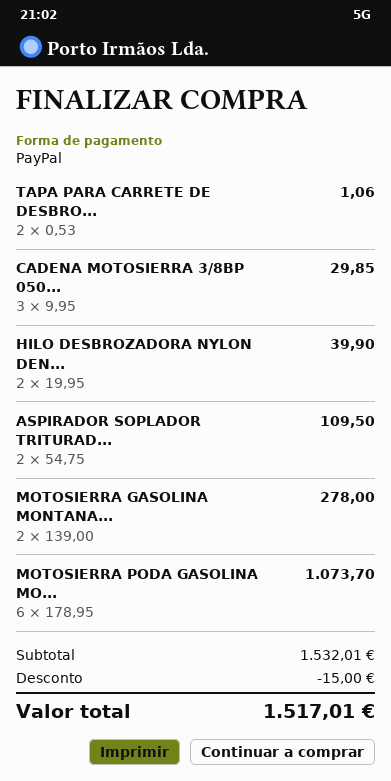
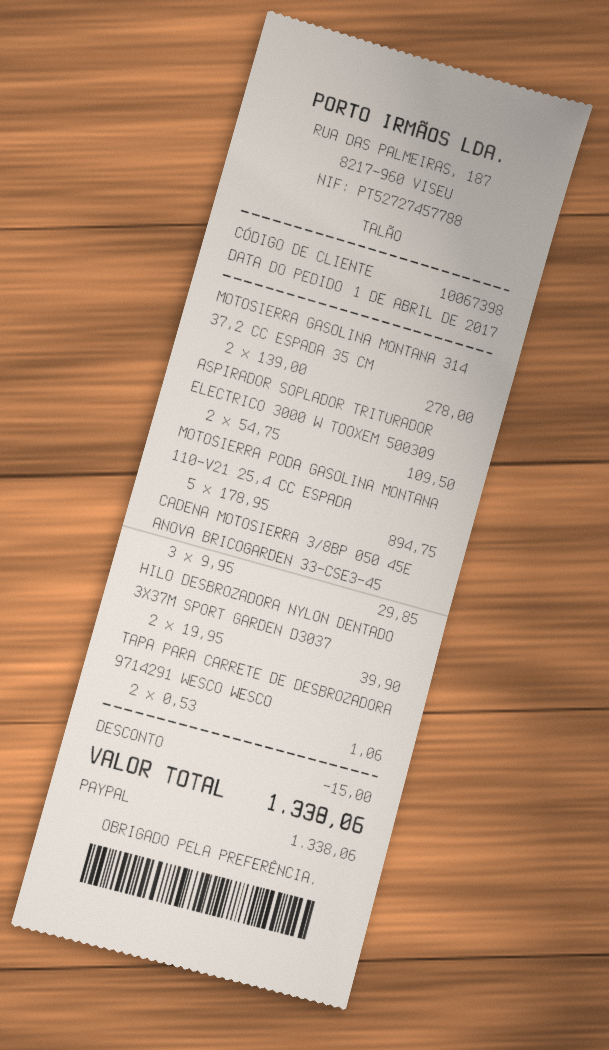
MOTOSIERRA PODA GASOLINA MO...: 6 x 178.95 = 1073.70 -> 5 x 178.95 = 894.75
total: 1517.01 -> 1338.06

